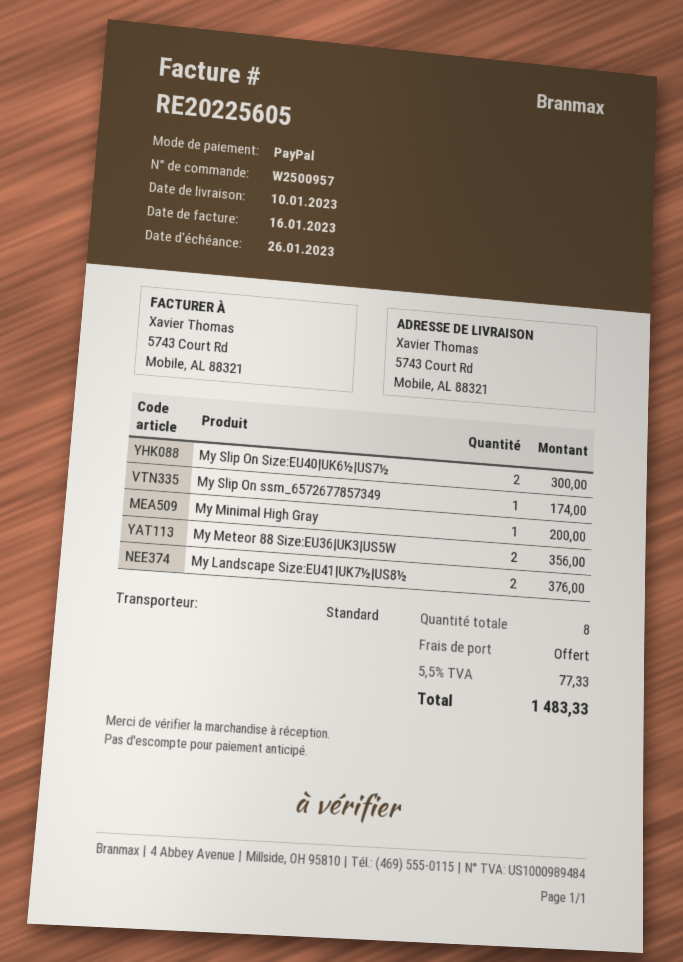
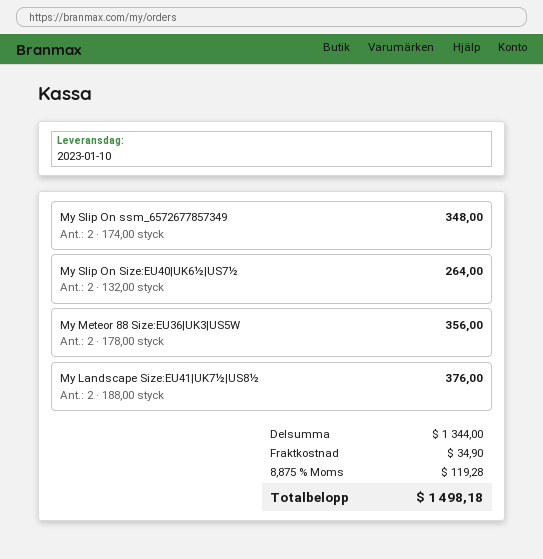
My Slip On Size:EU40|UK6½|US7½: 2 for 300.00 -> 2 for 264.00
My Slip On ssm_6572677857349: 1 for 174.00 -> 2 for 348.00
My Minimal High Gray: 1 for 200.00 -> none
shipping: 0.00 -> 34.90
tax: 5.5% = 77.33 -> 8.875% = 119.28
total: 1483.33 -> 1498.18

